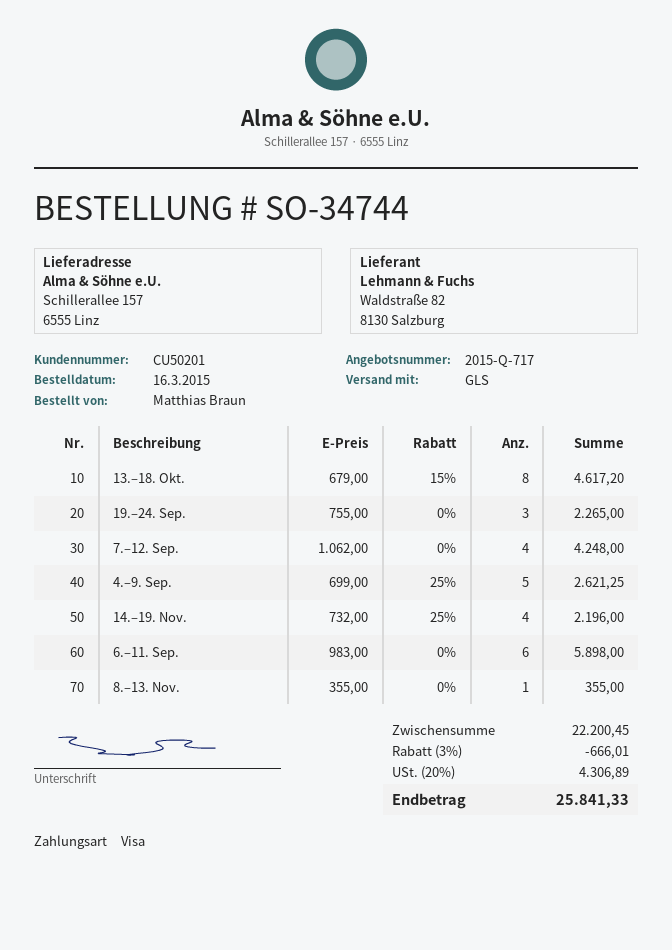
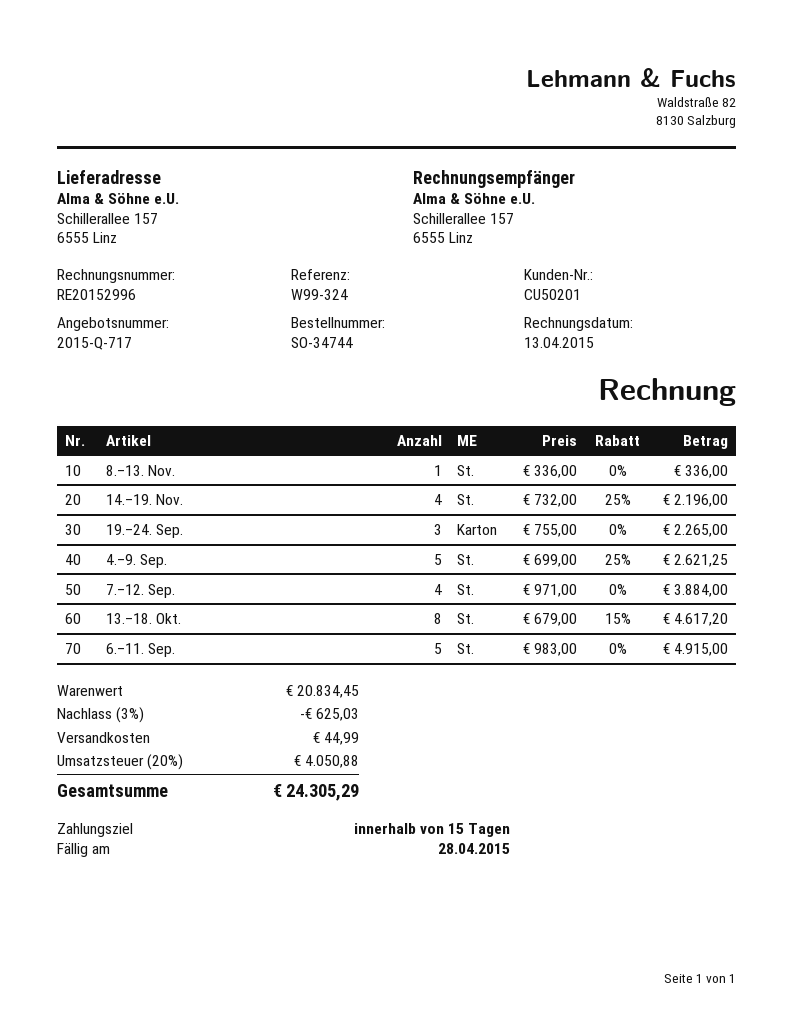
7.–12. Sep.: 4 x 1062.00 = 4248.00 -> 4 x 971.00 = 3884.00
6.–11. Sep.: 6 x 983.00 = 5898.00 -> 5 x 983.00 = 4915.00
8.–13. Nov.: 1 x 355.00 = 355.00 -> 1 x 336.00 = 336.00
subtotal: 22200.45 -> 20834.45
discount: 3% = 666.01 -> 3% = 625.03
shipping: none -> 44.99
tax: 20% = 4306.89 -> 20% = 4050.88
total: 25841.33 -> 24305.29

